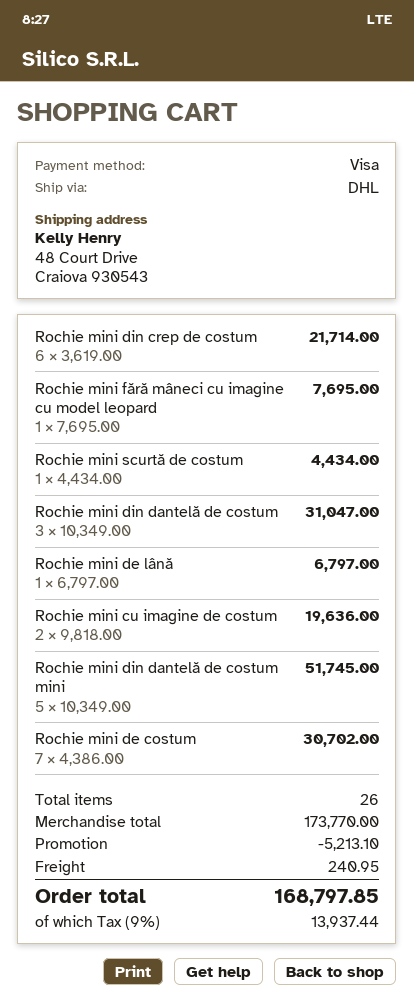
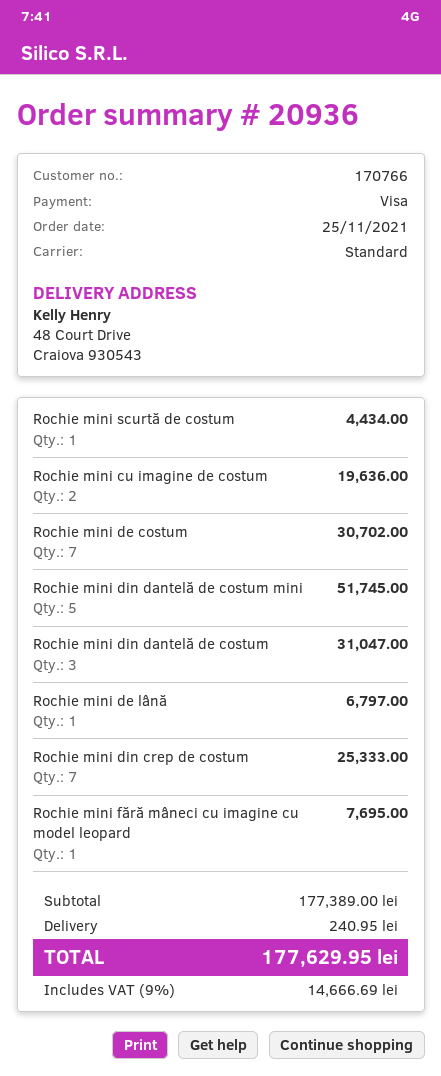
shipping method: DHL -> standard
Rochie mini din crep de costum: 6 for 21714.00 -> 7 for 25333.00
subtotal: 173770.00 -> 177389.00
discount: 5213.10 -> none
tax: 9% = 13937.44 -> 9% = 14666.69
total: 168797.85 -> 177629.95

